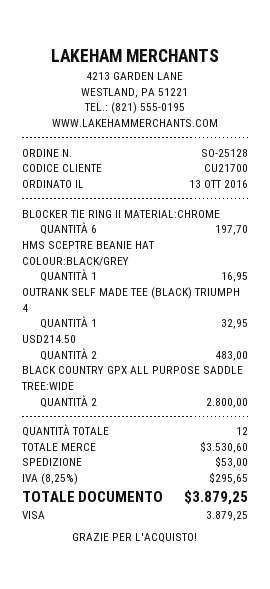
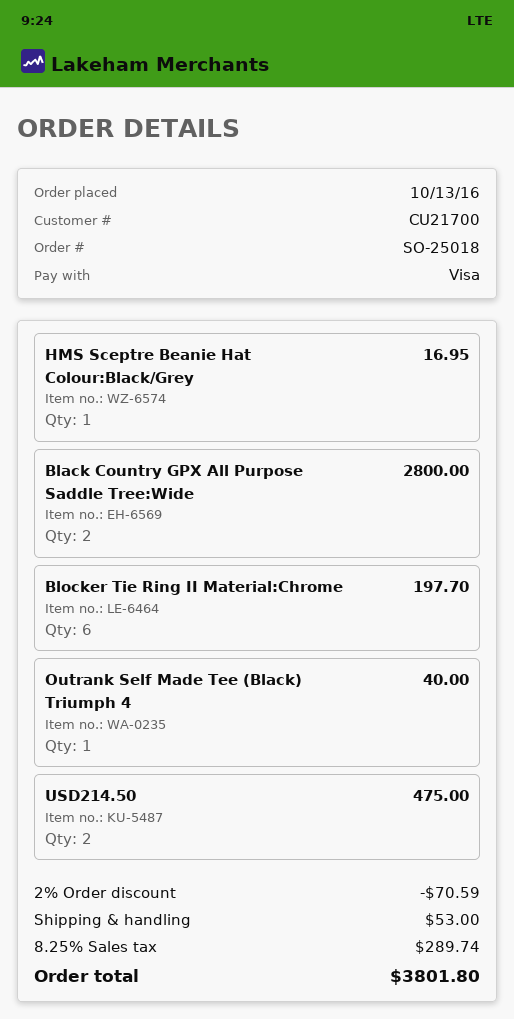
order number: SO-25128 -> SO-25018
OUTRANK SELF MADE TEE (BLACK) TRIUMPH 4: 1 for 32.95 -> 1 for 40.00
USD214.50: 2 for 483.00 -> 2 for 475.00
discount: none -> 2% = 70.59
tax: 8.25% = 295.65 -> 8.25% = 289.74
total: 3879.25 -> 3801.80

